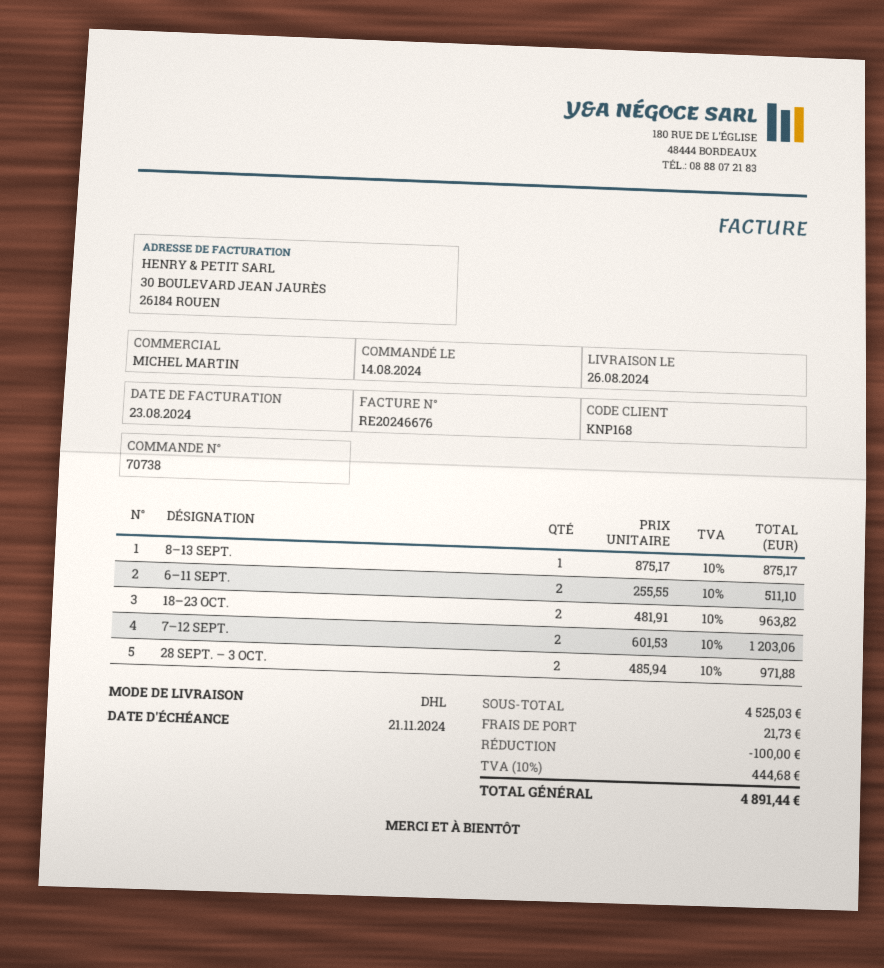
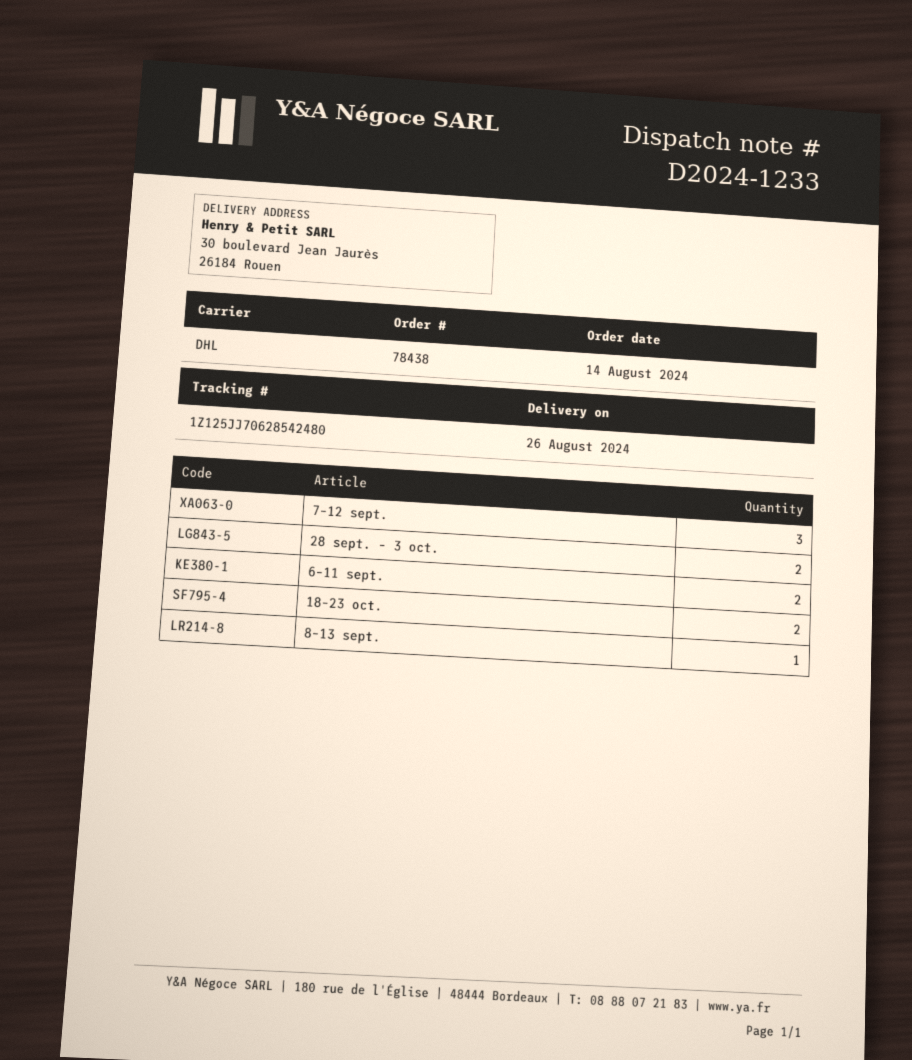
order number: 70738 -> 78438
7–12 SEPT.: 2 -> 3

